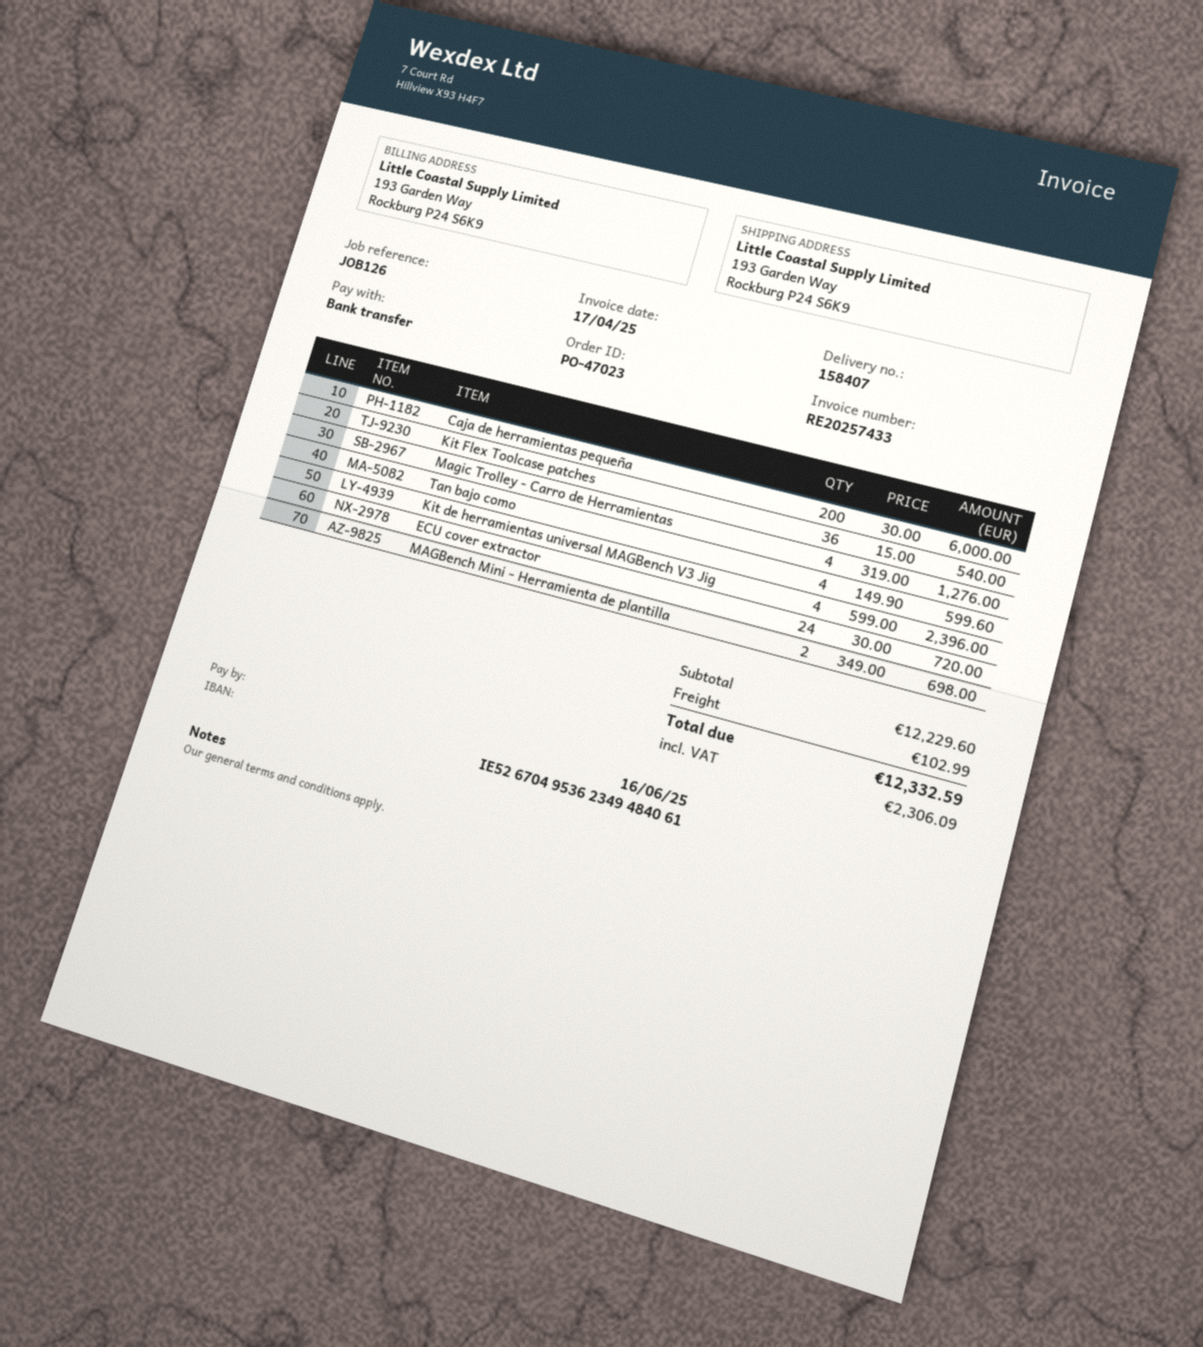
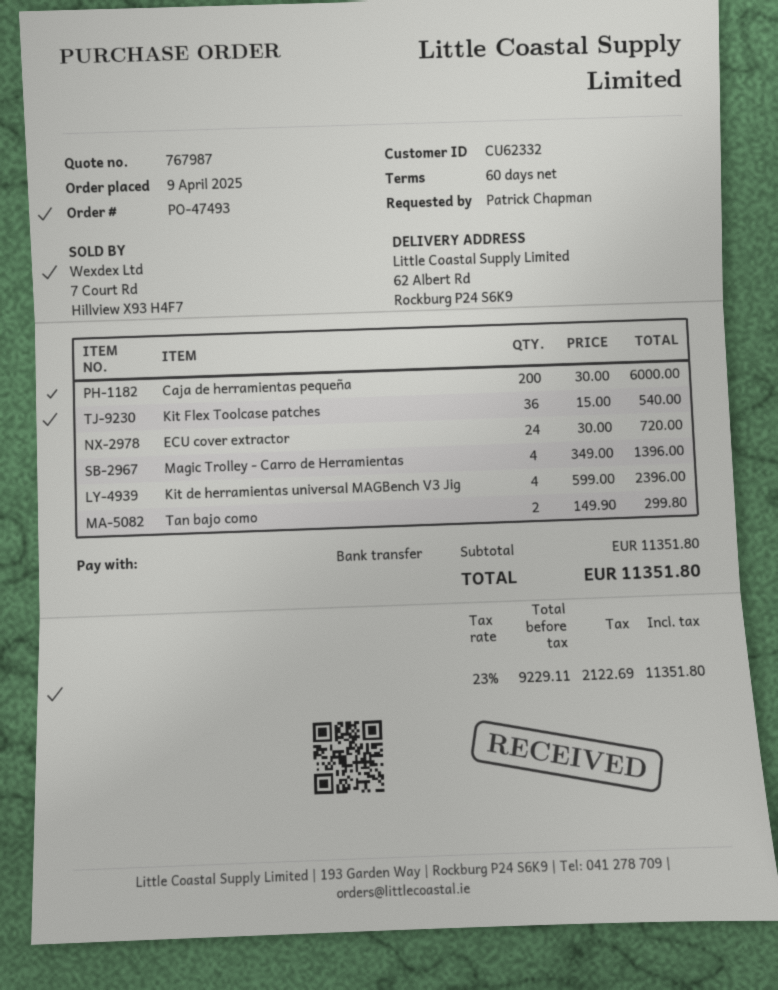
order number: PO-47023 -> PO-47493
ship to: 193 Garden Way, Rockburg P24 S6K9 -> 62 Albert Rd, Rockburg P24 S6K9
Magic Trolley - Carro de Herramientas: 4 x 319.00 = 1276.00 -> 4 x 349.00 = 1396.00
Tan bajo como: 4 x 149.90 = 599.60 -> 2 x 149.90 = 299.80
MAGBench Mini - Herramienta de plantilla: 2 x 349.00 = 698.00 -> none
subtotal: 12229.60 -> 11351.80
shipping: 102.99 -> none
tax: 2306.09 -> 2122.69
total: 12332.59 -> 11351.80

